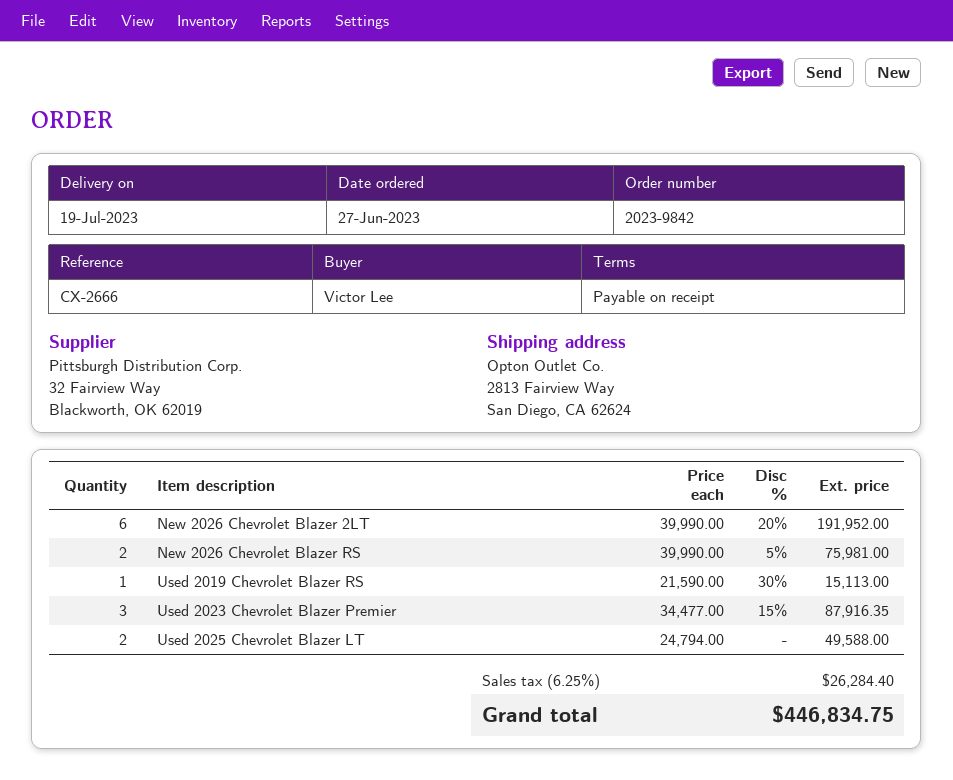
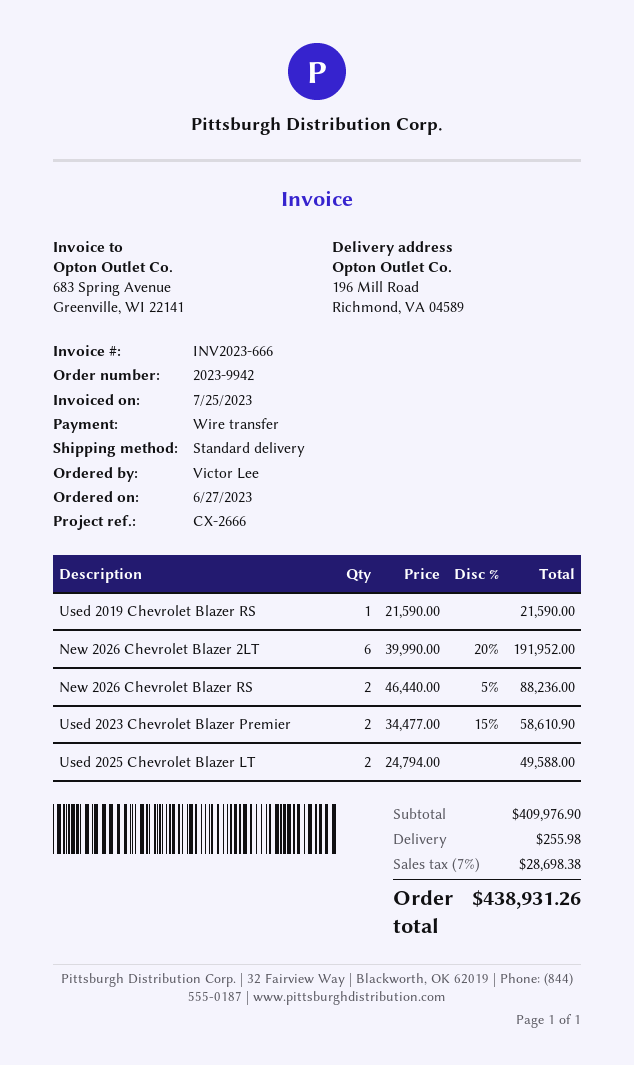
order number: 2023-9842 -> 2023-9942
ship to: 2813 Fairview Way, San Diego, CA 62624 -> 196 Mill Road, Richmond, VA 04589
New 2026 Chevrolet Blazer RS: 2 x 39990.00 - 5% = 75981.00 -> 2 x 46440.00 - 5% = 88236.00
Used 2019 Chevrolet Blazer RS: 1 x 21590.00 - 30% = 15113.00 -> 1 x 21590.00 = 21590.00
Used 2023 Chevrolet Blazer Premier: 3 x 34477.00 - 15% = 87916.35 -> 2 x 34477.00 - 15% = 58610.90
shipping: none -> 255.98
tax: 6.25% = 26284.40 -> 7% = 28698.38
total: 446834.75 -> 438931.26

